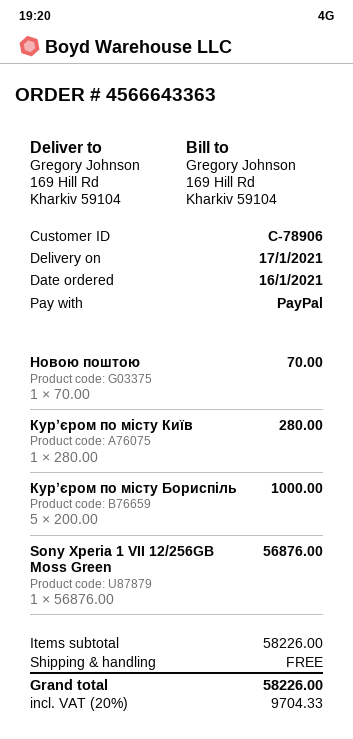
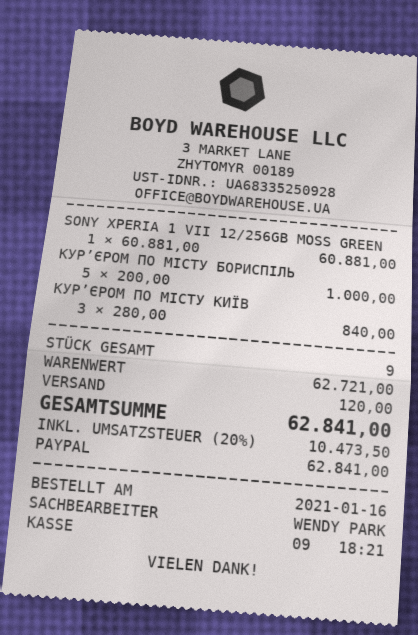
Новою поштою: 1 x 70.00 = 70.00 -> none
Курʼєром по місту Київ: 1 x 280.00 = 280.00 -> 3 x 280.00 = 840.00
Sony Xperia 1 VII 12/256GB Moss Green: 1 x 56876.00 = 56876.00 -> 1 x 60881.00 = 60881.00
subtotal: 58226.00 -> 62721.00
shipping: 0.00 -> 120.00
tax: 20% = 9704.33 -> 20% = 10473.50
total: 58226.00 -> 62841.00

